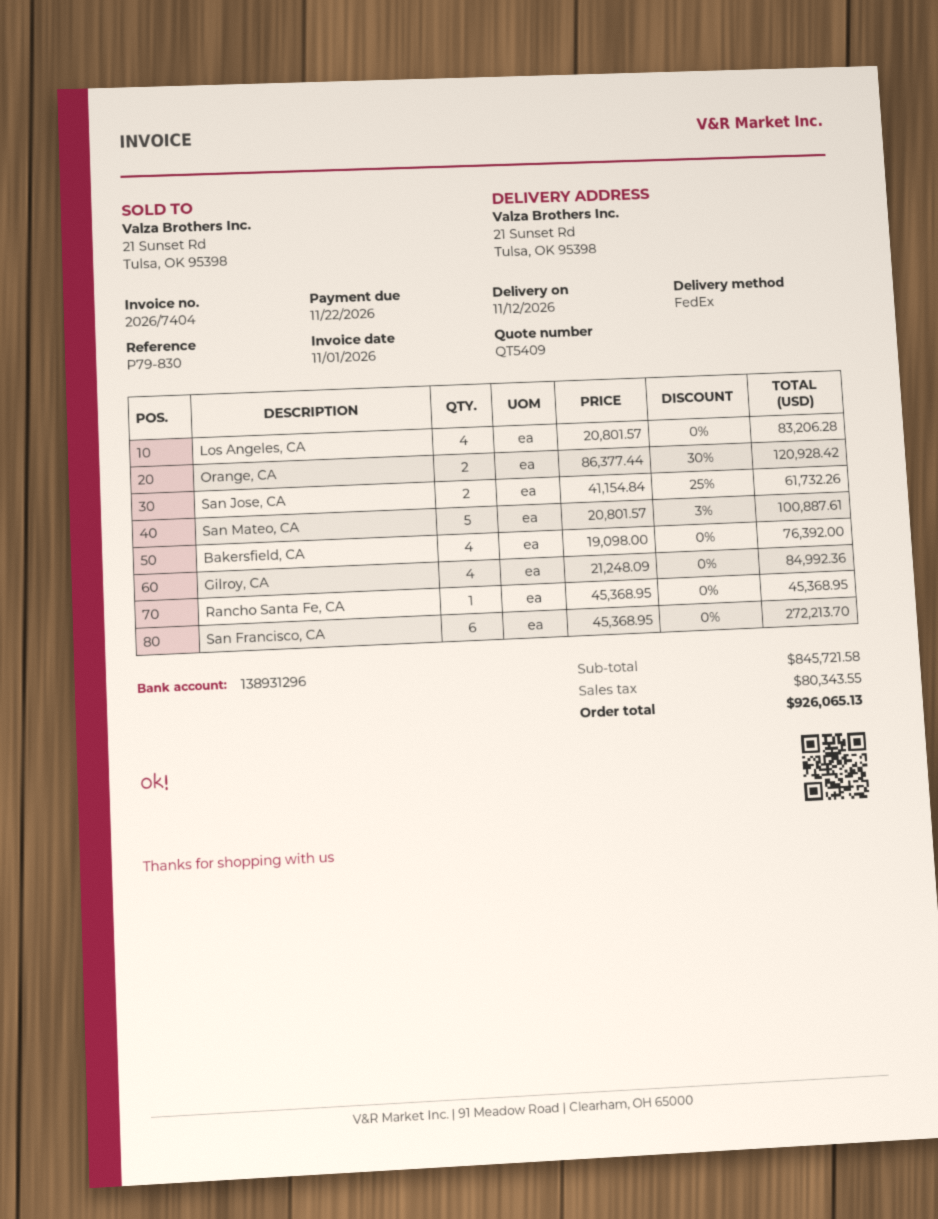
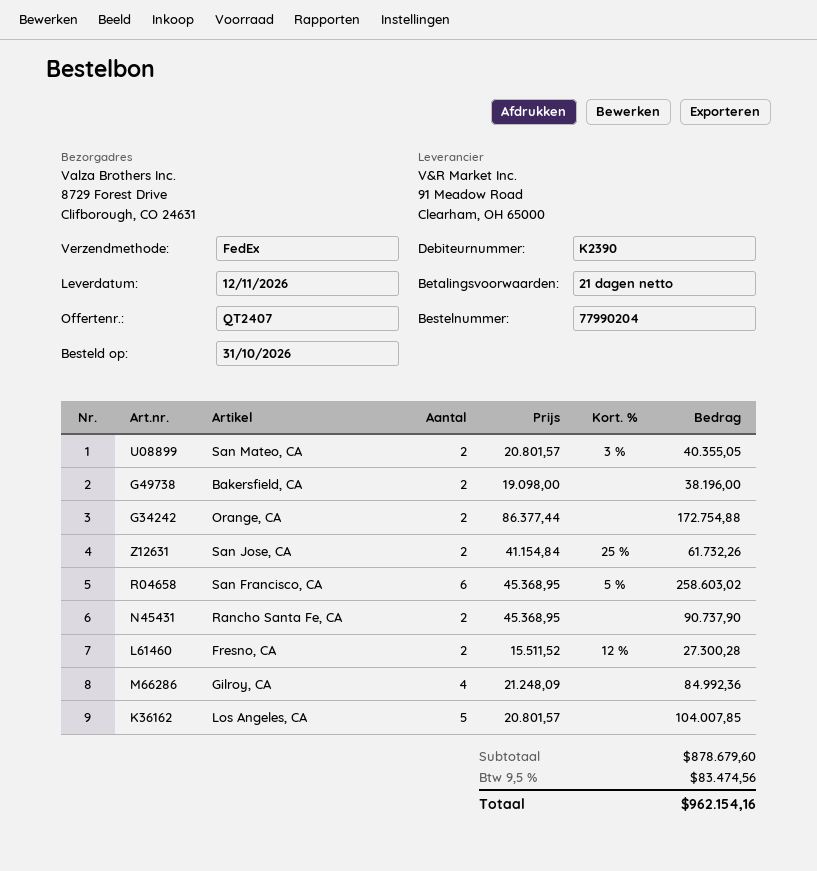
quote number: QT5409 -> QT2407
ship to: 21 Sunset Rd, Tulsa, OK 95398 -> 8729 Forest Drive, Clifborough, CO 24631
Los Angeles, CA: 4 x 20801.57 = 83206.28 -> 5 x 20801.57 = 104007.85
Orange, CA: 2 x 86377.44 - 30% = 120928.42 -> 2 x 86377.44 = 172754.88
San Mateo, CA: 5 x 20801.57 - 3% = 100887.61 -> 2 x 20801.57 - 3% = 40355.05
Bakersfield, CA: 4 x 19098.00 = 76392.00 -> 2 x 19098.00 = 38196.00
Rancho Santa Fe, CA: 1 x 45368.95 = 45368.95 -> 2 x 45368.95 = 90737.90
San Francisco, CA: 6 x 45368.95 = 272213.70 -> 6 x 45368.95 - 5% = 258603.02
Fresno, CA: none -> 2 x 15511.52 - 12% = 27300.28
subtotal: 845721.58 -> 878679.60
tax: 80343.55 -> 83474.56
total: 926065.13 -> 962154.16

